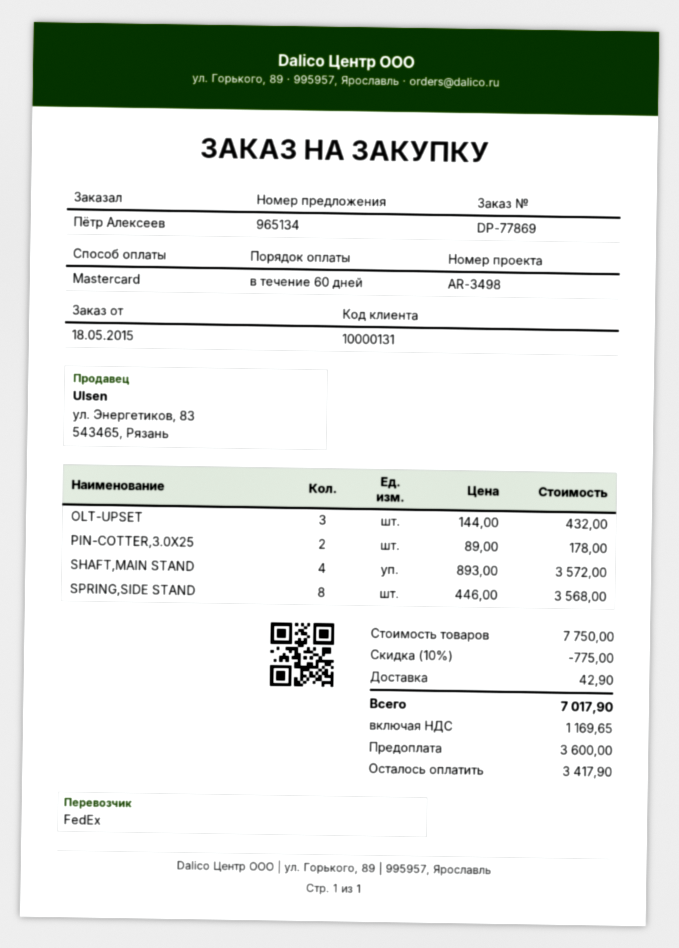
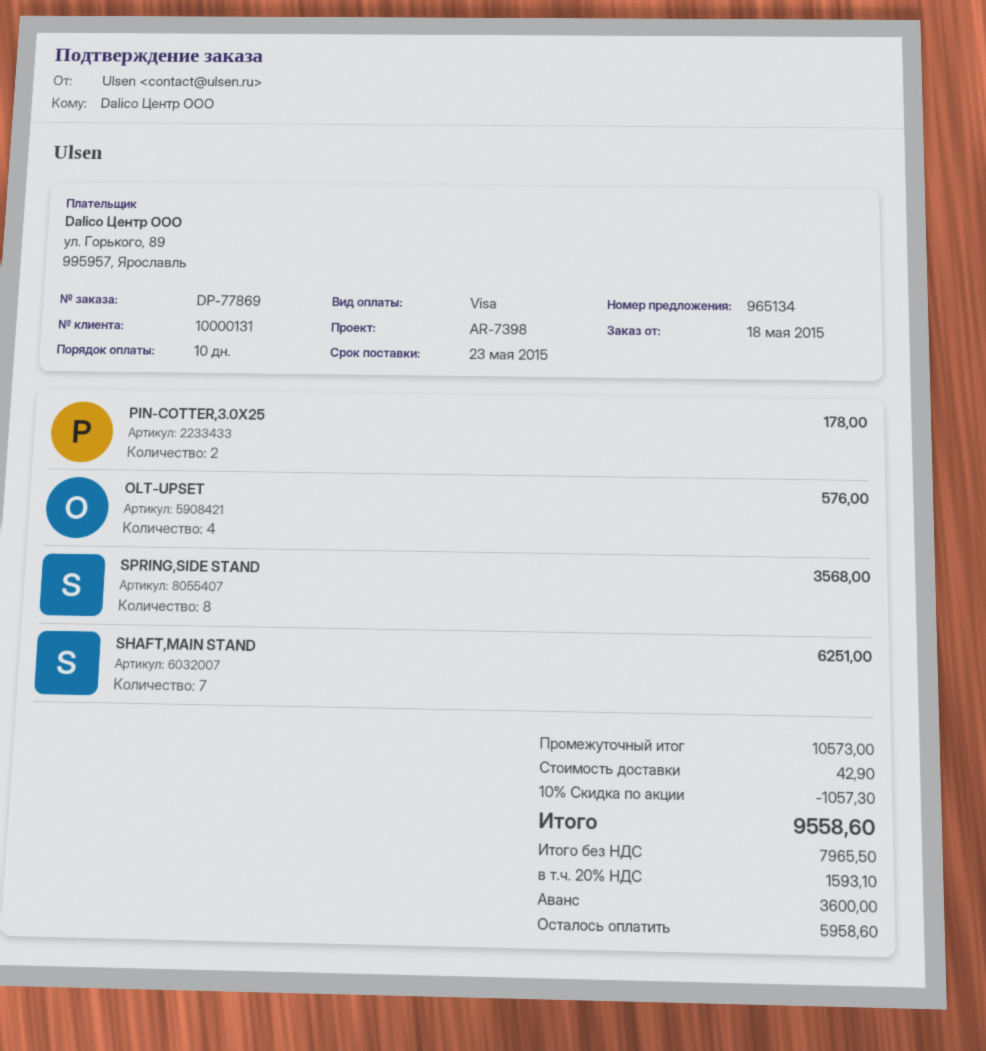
payment terms: 60 days -> 10 days
reference: AR-3498 -> AR-7398
payment method: Mastercard -> Visa
OLT-UPSET: 3 for 432.00 -> 4 for 576.00
SHAFT,MAIN STAND: 4 for 3572.00 -> 7 for 6251.00
subtotal: 7750.00 -> 10573.00
discount: 10% = 775.00 -> 10% = 1057.30
tax: 1169.65 -> 1593.10
total: 7017.90 -> 9558.60
balance: 3417.90 -> 5958.60

